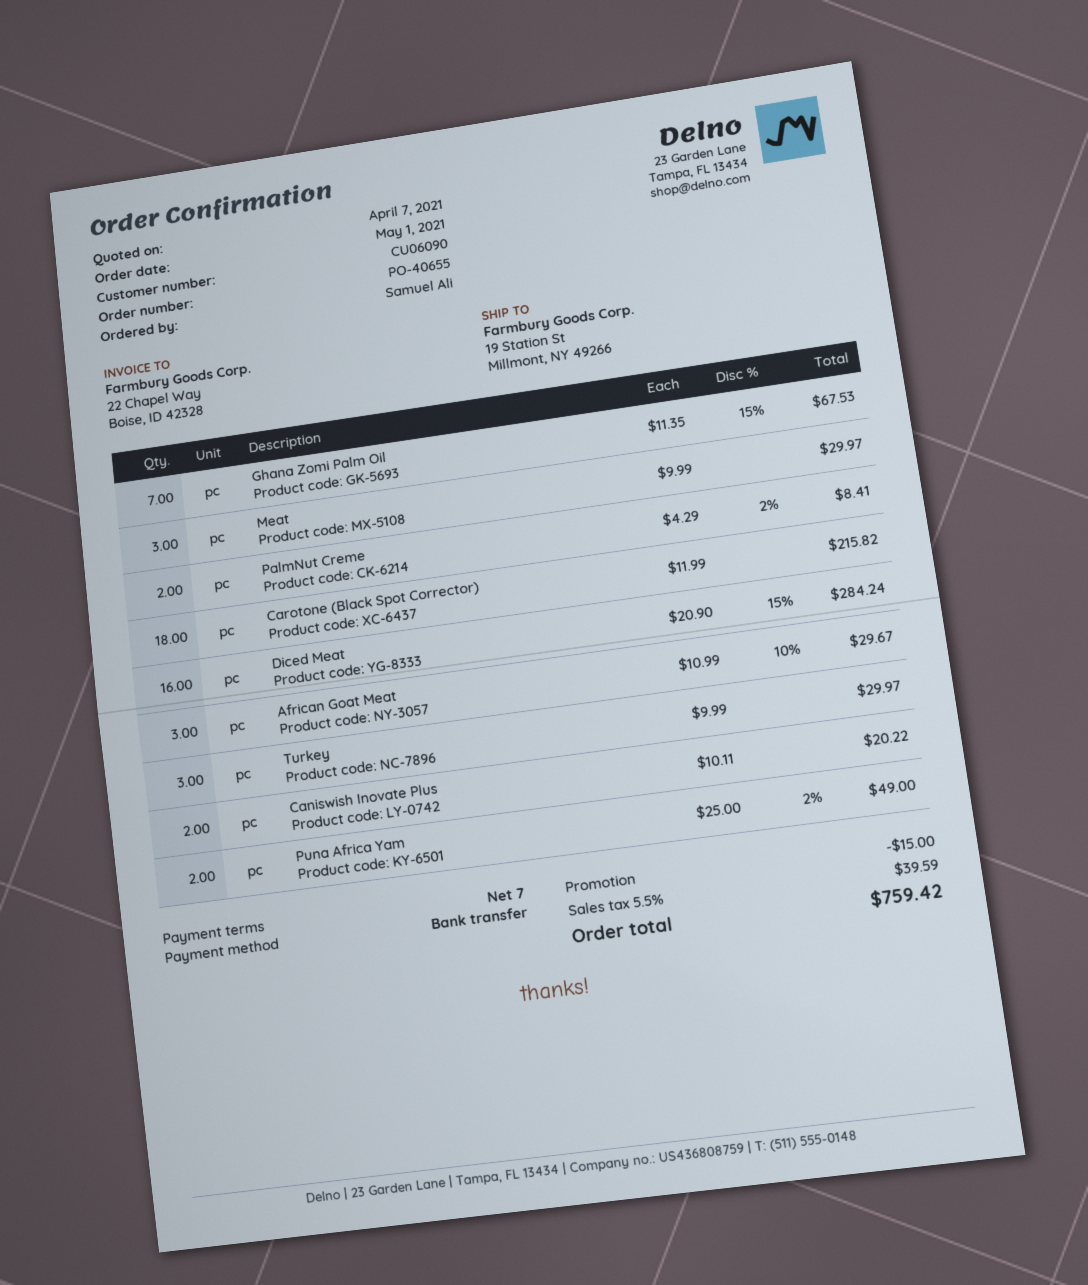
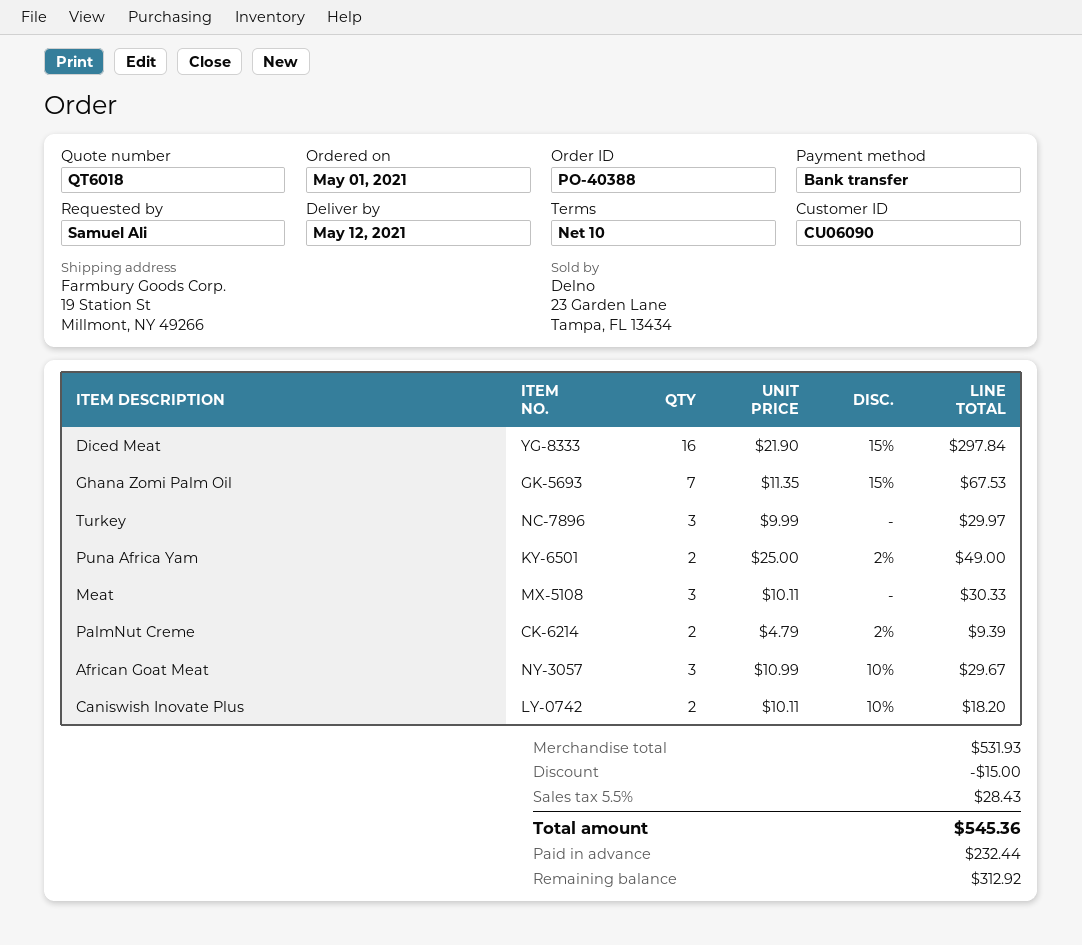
order number: PO-40655 -> PO-40388
payment terms: 7 days -> 10 days
Meat: 3 x 9.99 = 29.97 -> 3 x 10.11 = 30.33
PalmNut Creme: 2 x 4.29 - 2% = 8.41 -> 2 x 4.79 - 2% = 9.39
Carotone (Black Spot Corrector): 18 x 11.99 = 215.82 -> none
Diced Meat: 16 x 20.90 - 15% = 284.24 -> 16 x 21.90 - 15% = 297.84
Caniswish Inovate Plus: 2 x 10.11 = 20.22 -> 2 x 10.11 - 10% = 18.20
tax: 5.5% = 39.59 -> 5.5% = 28.43
total: 759.42 -> 545.36

